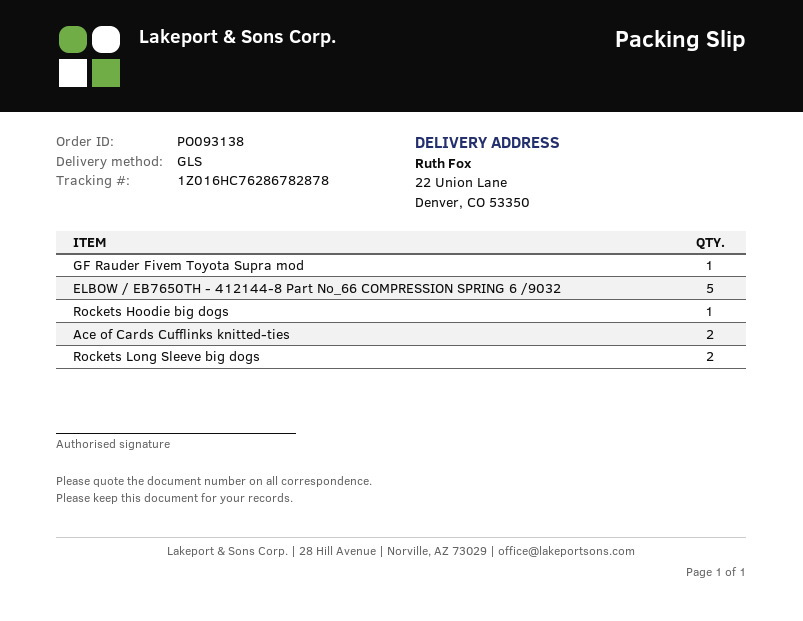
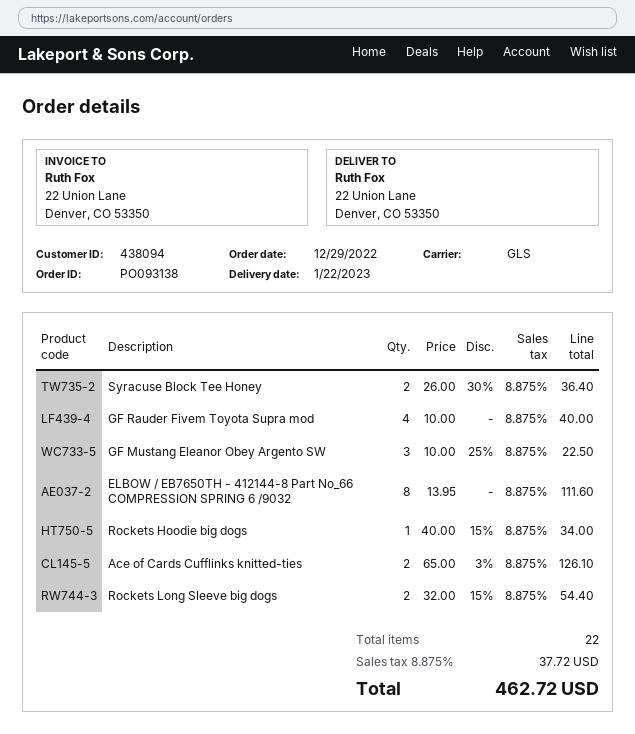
GF Rauder Fivem Toyota Supra mod: 1 -> 4
ELBOW / EB7650TH - 412144-8 Part No_66 COMPRESSION SPRING 6 /9032: 5 -> 8
Syracuse Block Tee Honey: none -> 2
GF Mustang Eleanor Obey Argento SW: none -> 3

